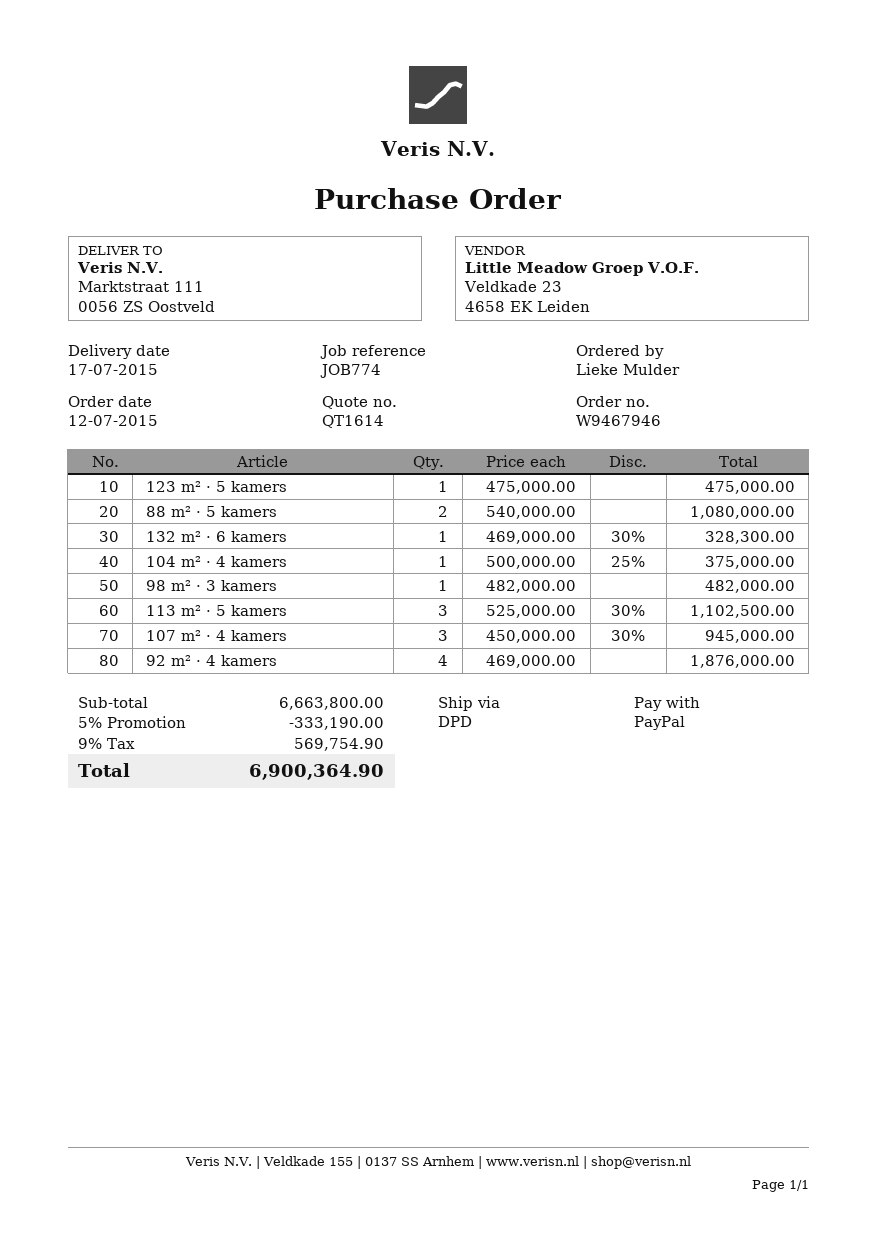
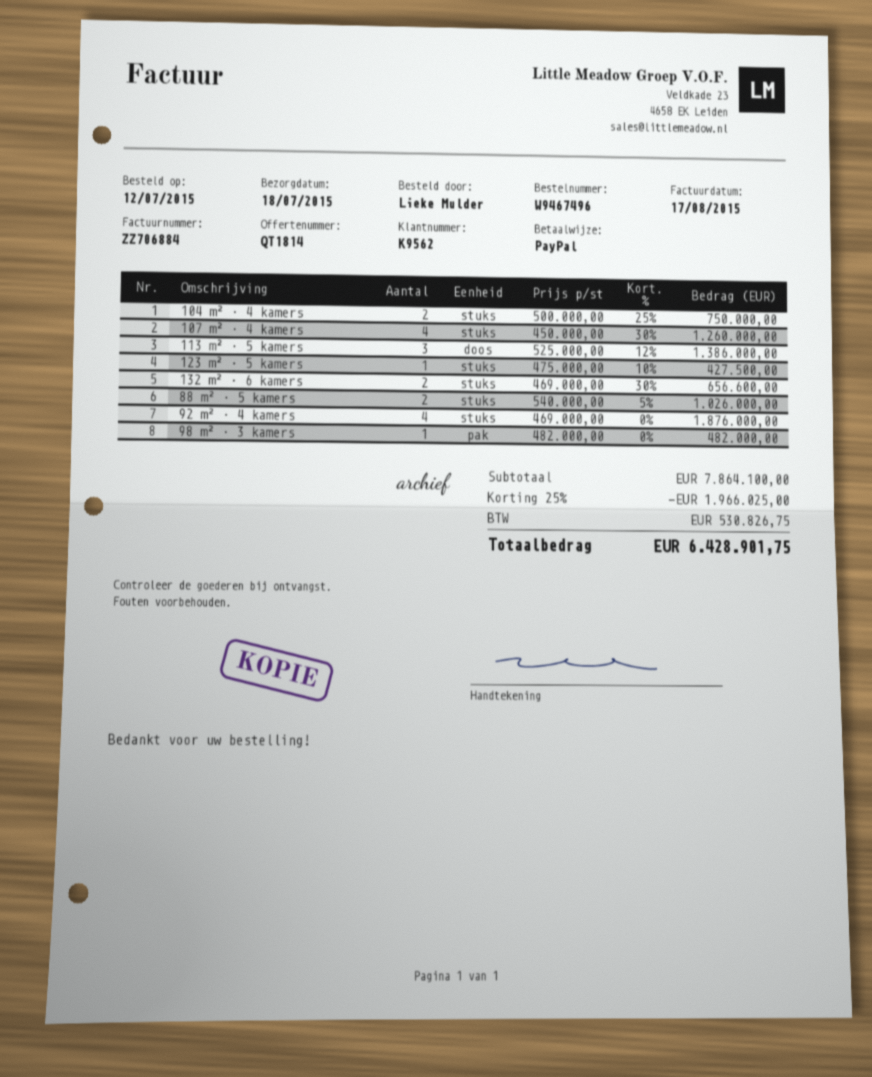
quote number: QT1614 -> QT1814
order number: W9467946 -> W9467496
delivery date: 2015-07-17 -> 2015-07-18
123 m² · 5 kamers: 1 x 475000.00 = 475000.00 -> 1 x 475000.00 - 10% = 427500.00
88 m² · 5 kamers: 2 x 540000.00 = 1080000.00 -> 2 x 540000.00 - 5% = 1026000.00
132 m² · 6 kamers: 1 x 469000.00 - 30% = 328300.00 -> 2 x 469000.00 - 30% = 656600.00
104 m² · 4 kamers: 1 x 500000.00 - 25% = 375000.00 -> 2 x 500000.00 - 25% = 750000.00
113 m² · 5 kamers: 3 x 525000.00 - 30% = 1102500.00 -> 3 x 525000.00 - 12% = 1386000.00
107 m² · 4 kamers: 3 x 450000.00 - 30% = 945000.00 -> 4 x 450000.00 - 30% = 1260000.00
subtotal: 6663800.00 -> 7864100.00
discount: 5% = 333190.00 -> 25% = 1966025.00
tax: 569754.90 -> 530826.75
total: 6900364.90 -> 6428901.75

